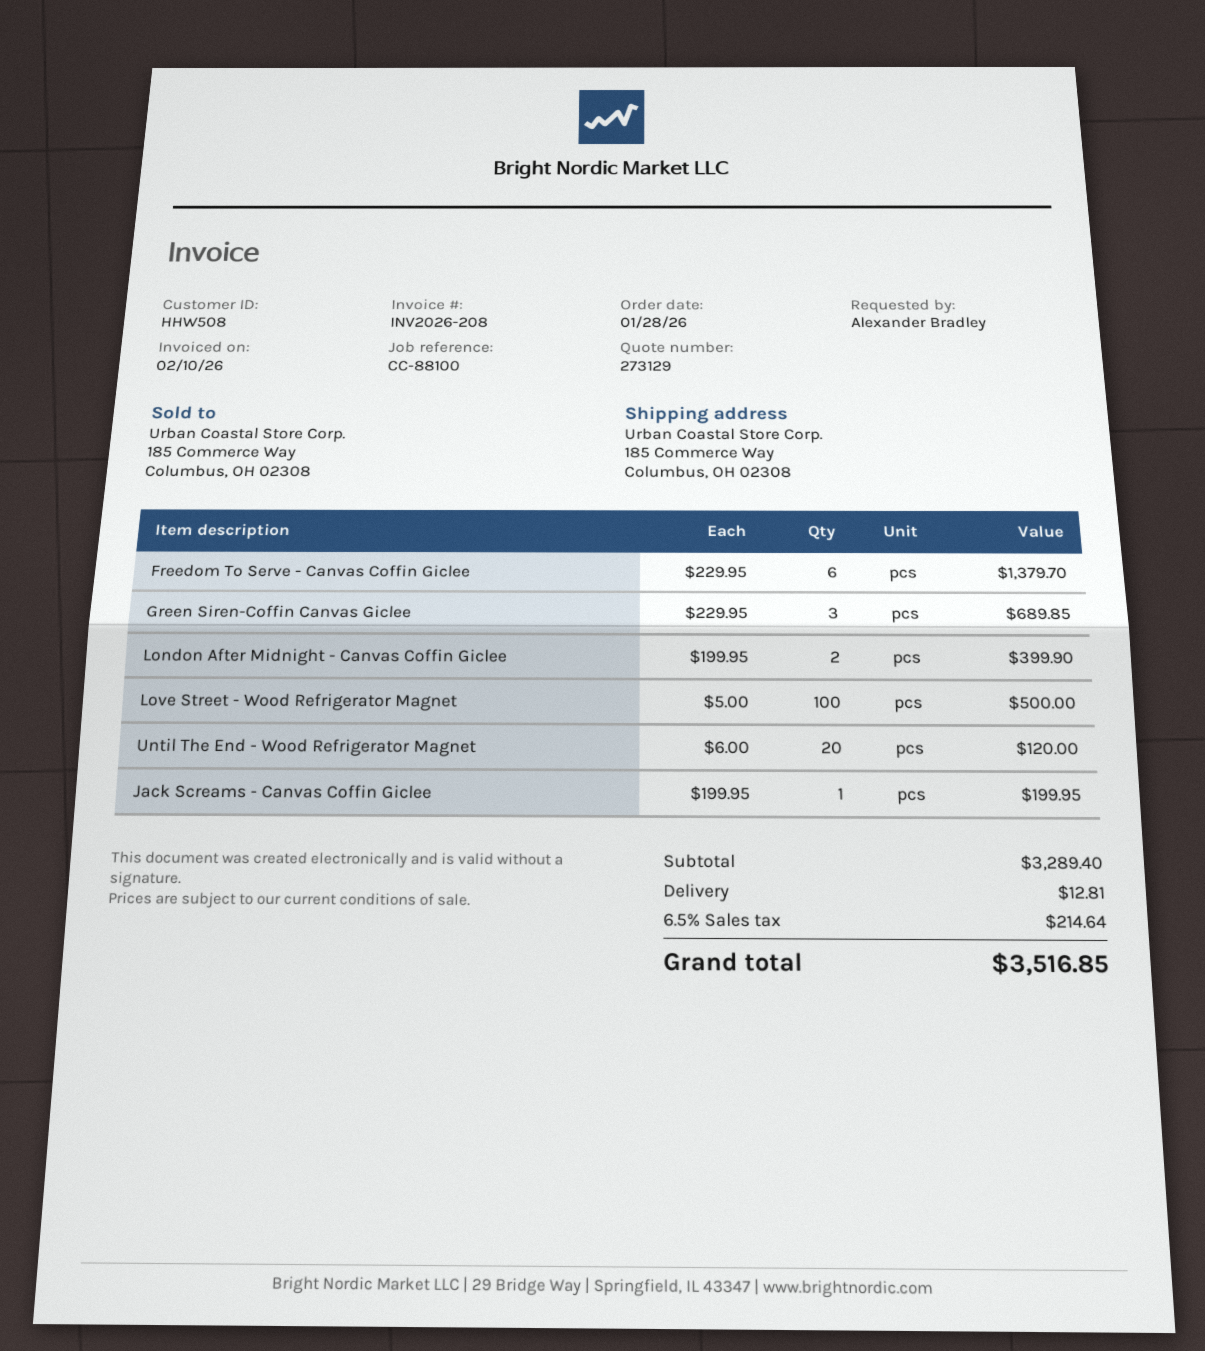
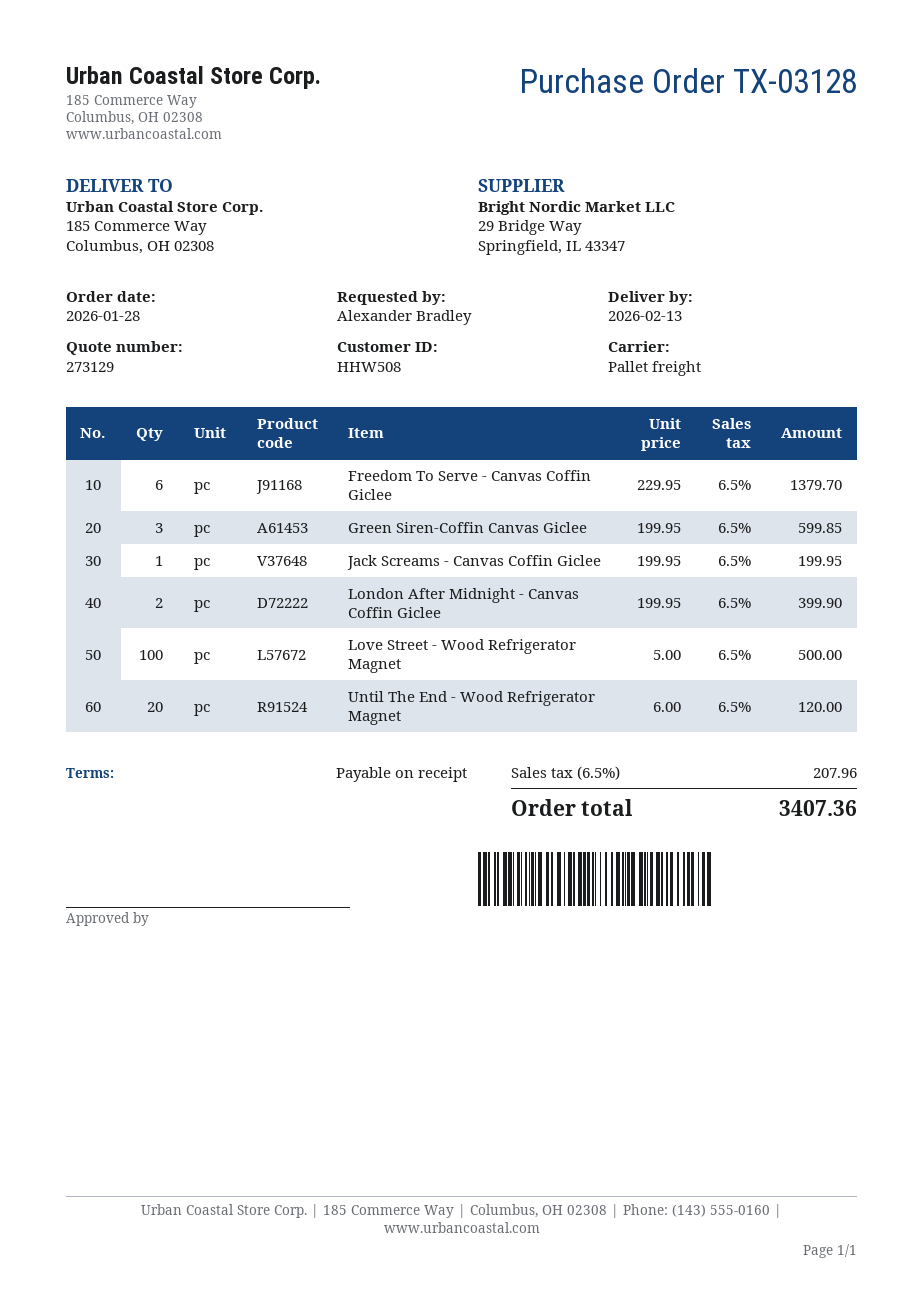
Green Siren-Coffin Canvas Giclee: 3 x 229.95 = 689.85 -> 3 x 199.95 = 599.85
shipping: 12.81 -> none
tax: 6.5% = 214.64 -> 6.5% = 207.96
total: 3516.85 -> 3407.36

